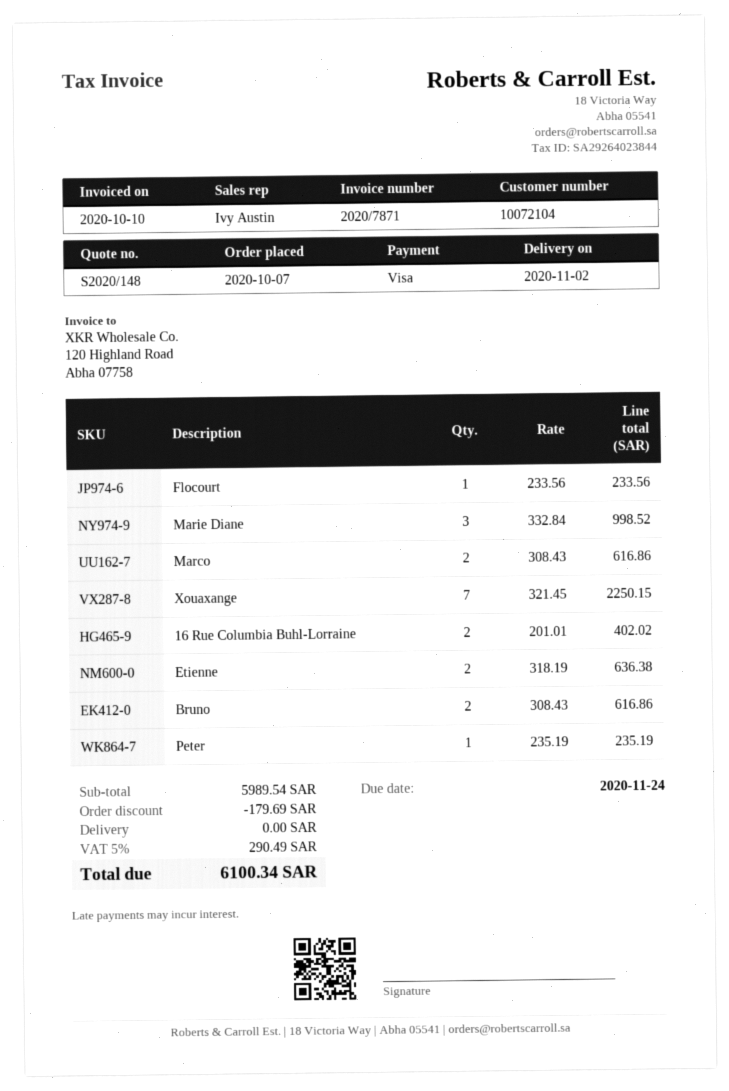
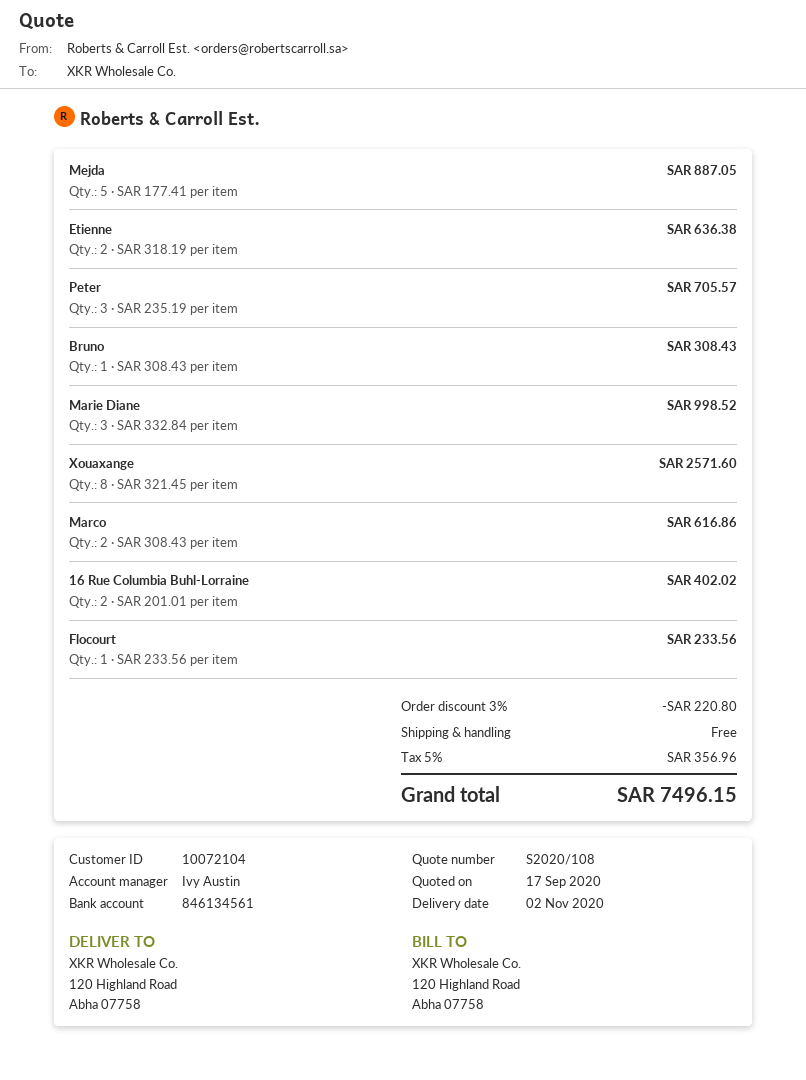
quote number: S2020/148 -> S2020/108
Xouaxange: 7 x 321.45 = 2250.15 -> 8 x 321.45 = 2571.60
Bruno: 2 x 308.43 = 616.86 -> 1 x 308.43 = 308.43
Peter: 1 x 235.19 = 235.19 -> 3 x 235.19 = 705.57
Mejda: none -> 5 x 177.41 = 887.05
discount: 179.69 -> 220.80
tax: 5% = 290.49 -> 5% = 356.96
total: 6100.34 -> 7496.15

